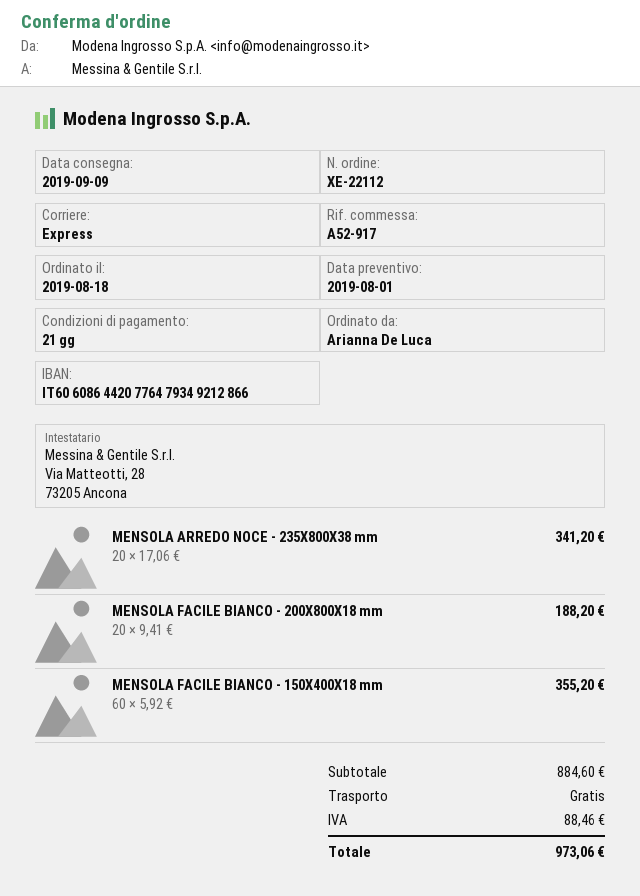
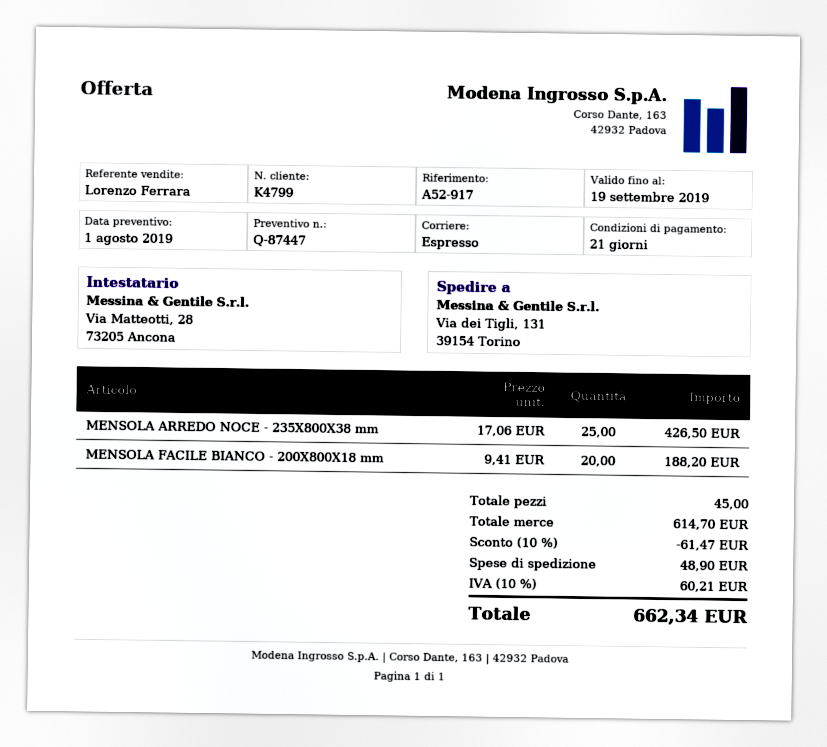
MENSOLA ARREDO NOCE - 235X800X38 mm: 20 x 17.06 = 341.20 -> 25 x 17.06 = 426.50
MENSOLA FACILE BIANCO - 150X400X18 mm: 60 x 5.92 = 355.20 -> none
subtotal: 884.60 -> 614.70
discount: none -> 10% = 61.47
shipping: 0.00 -> 48.90
tax: 88.46 -> 60.21
total: 973.06 -> 662.34

